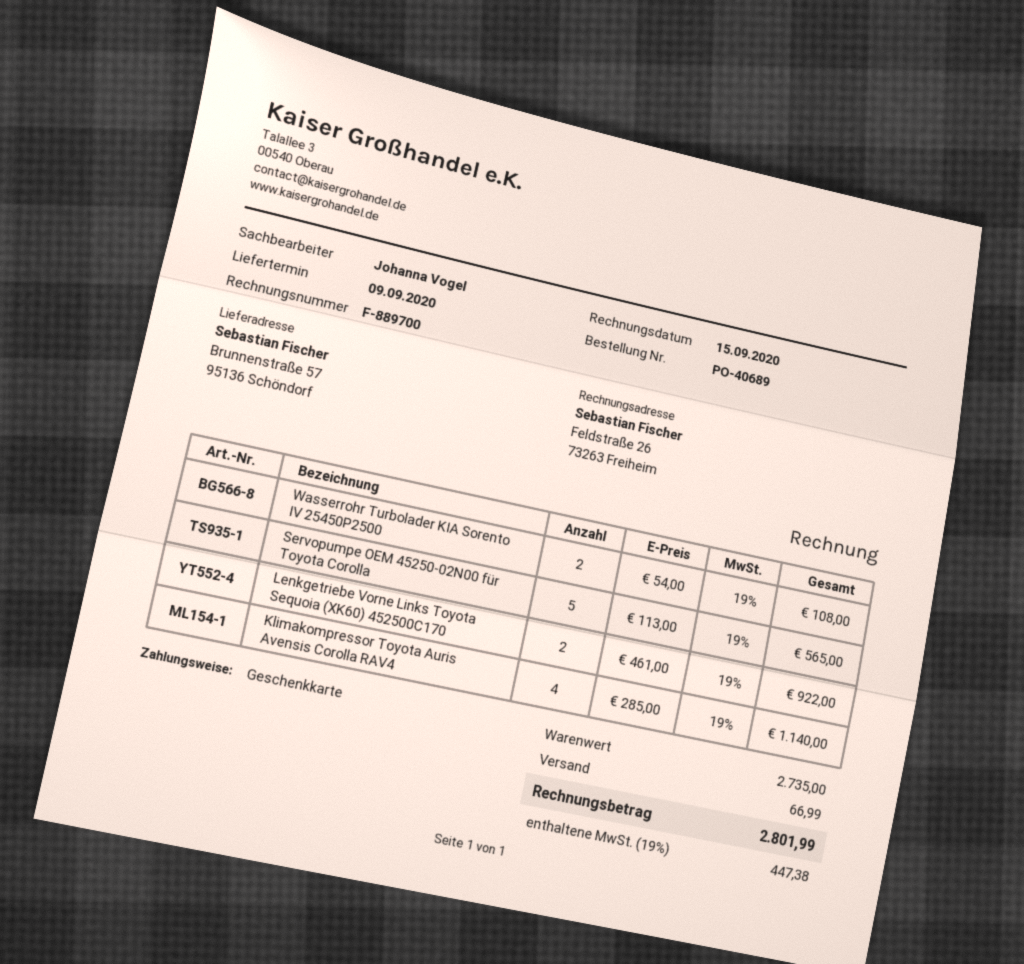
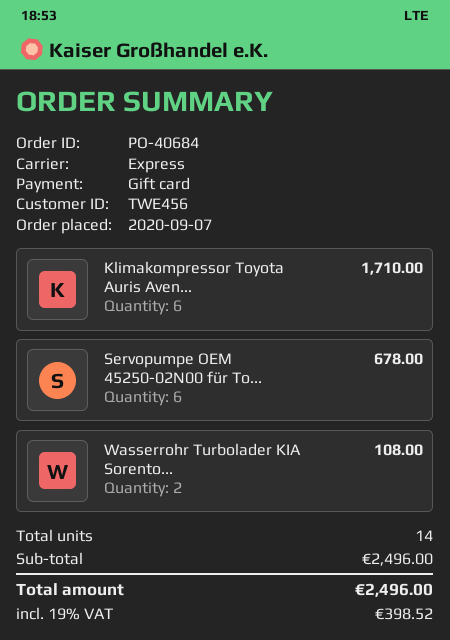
order number: PO-40689 -> PO-40684
Servopumpe OEM 45250-02N00 für Toyota Corolla: 5 for 565.00 -> 6 for 678.00
Lenkgetriebe Vorne Links Toyota Sequoia (XK60) 452500C170: 2 for 922.00 -> none
Klimakompressor Toyota Auris Avensis Corolla RAV4: 4 for 1140.00 -> 6 for 1710.00
subtotal: 2735.00 -> 2496.00
shipping: 66.99 -> none
tax: 19% = 447.38 -> 19% = 398.52
total: 2801.99 -> 2496.00

